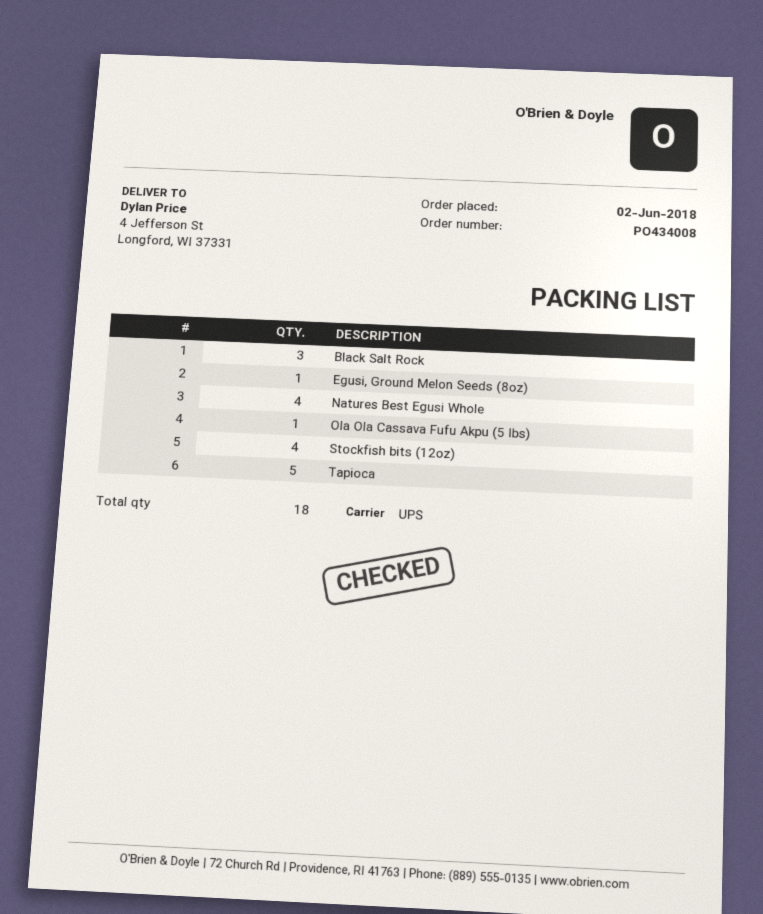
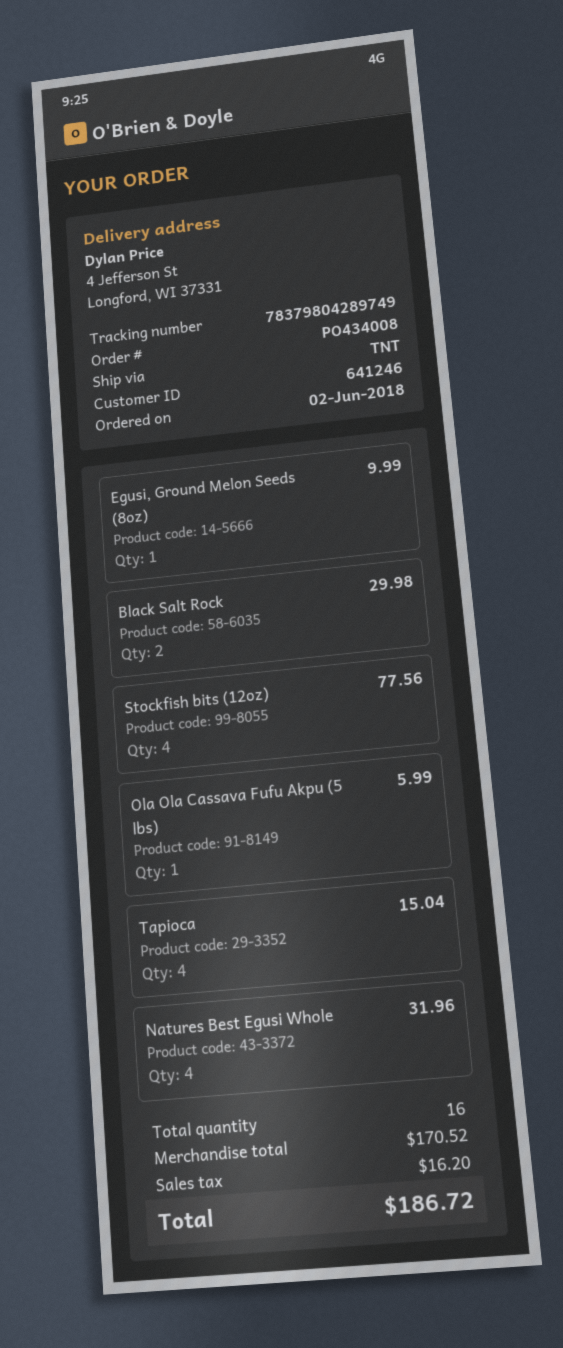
shipping method: UPS -> TNT
Black Salt Rock: 3 -> 2
Tapioca: 5 -> 4
total quantity: 18 -> 16

